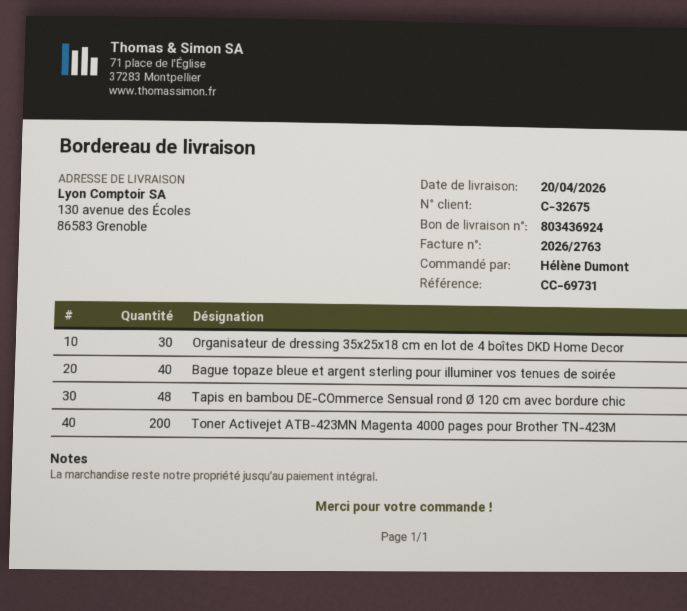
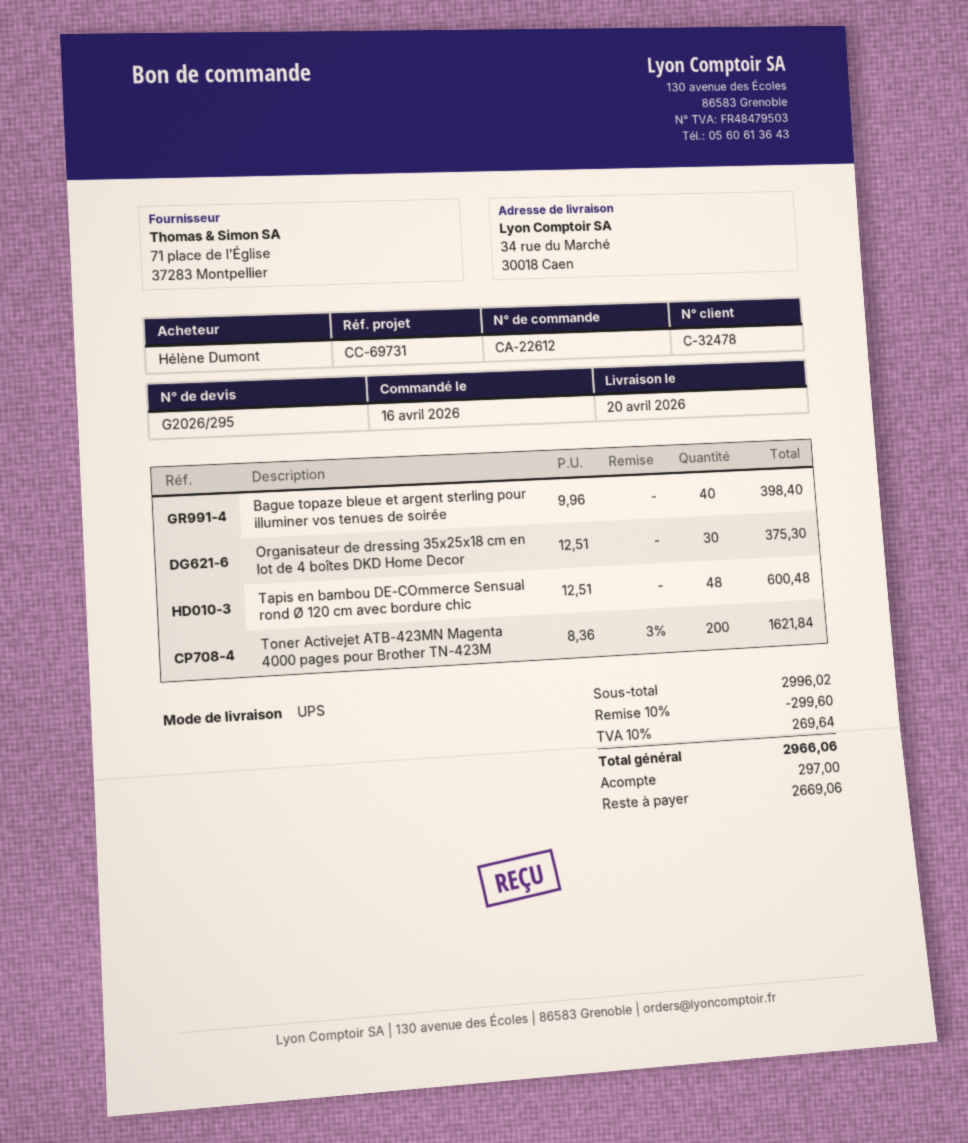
customer number: C-32675 -> C-32478
ship to: 130 avenue des Écoles, 86583 Grenoble -> 34 rue du Marché, 30018 Caen

